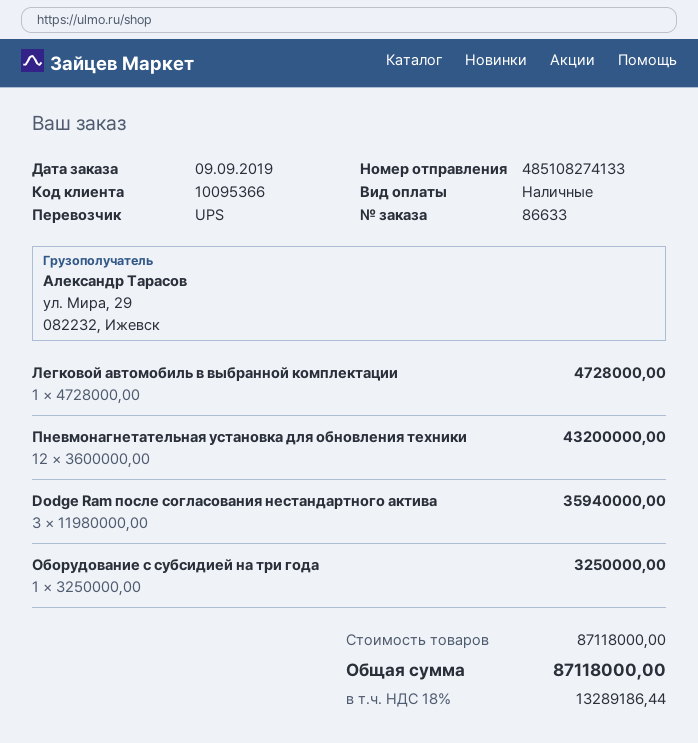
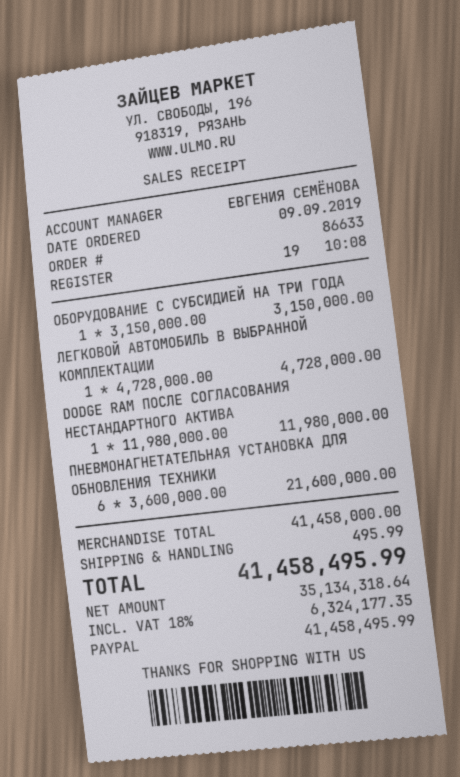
payment method: cash -> PayPal
Пневмонагнетательная установка для обновления техники: 12 x 3600000.00 = 43200000.00 -> 6 x 3600000.00 = 21600000.00
Dodge Ram после согласования нестандартного актива: 3 x 11980000.00 = 35940000.00 -> 1 x 11980000.00 = 11980000.00
Оборудование с субсидией на три года: 1 x 3250000.00 = 3250000.00 -> 1 x 3150000.00 = 3150000.00
subtotal: 87118000.00 -> 41458000.00
shipping: none -> 495.99
tax: 18% = 13289186.44 -> 18% = 6324177.35
total: 87118000.00 -> 41458495.99

